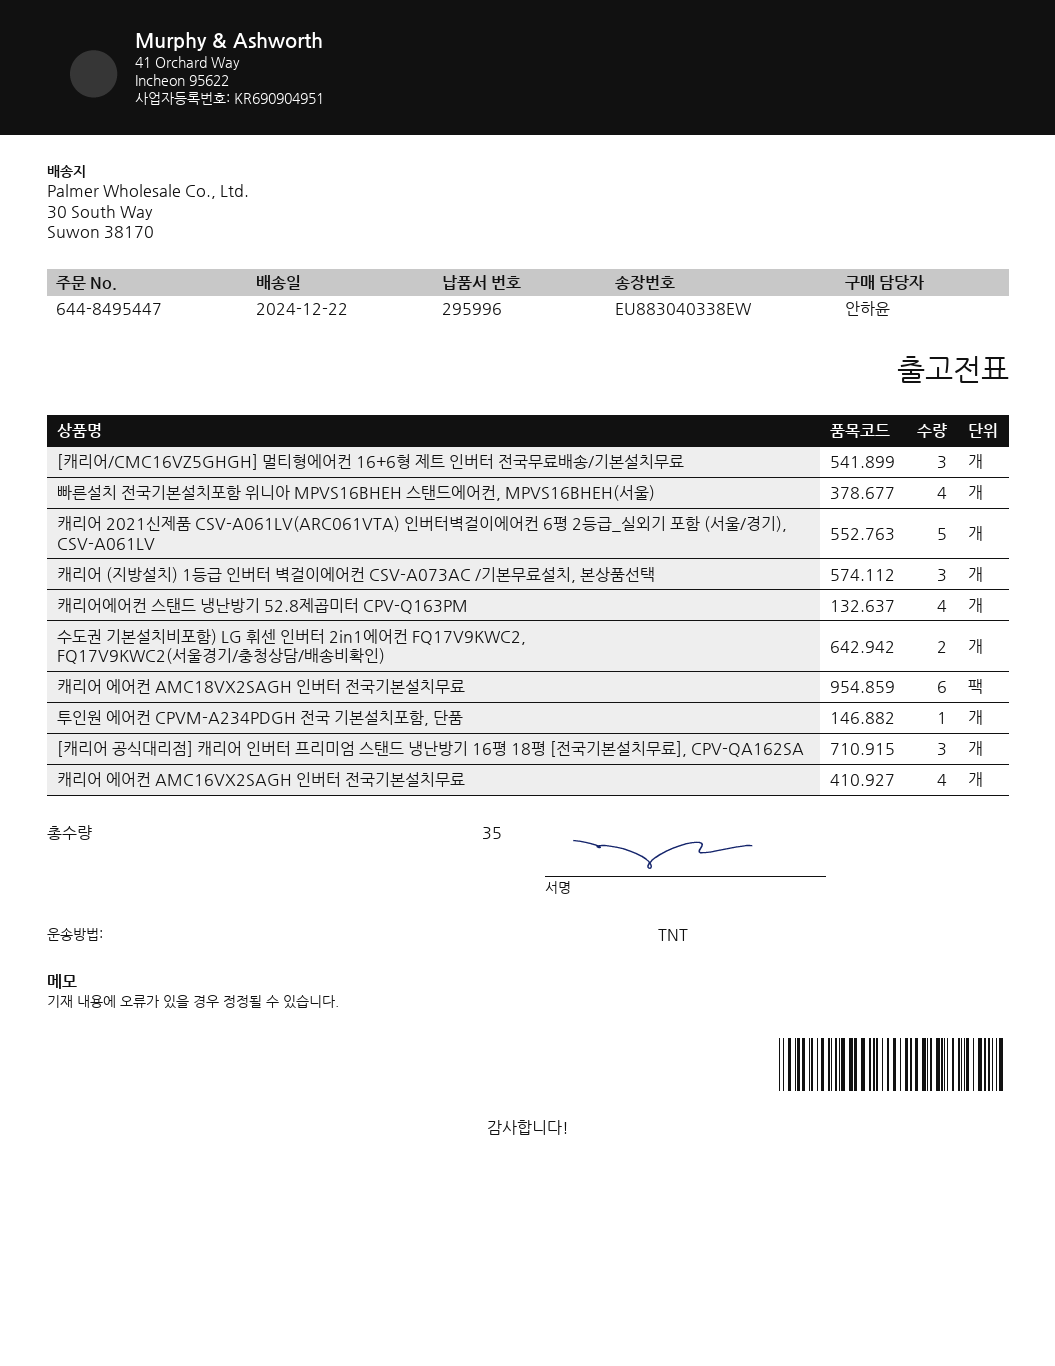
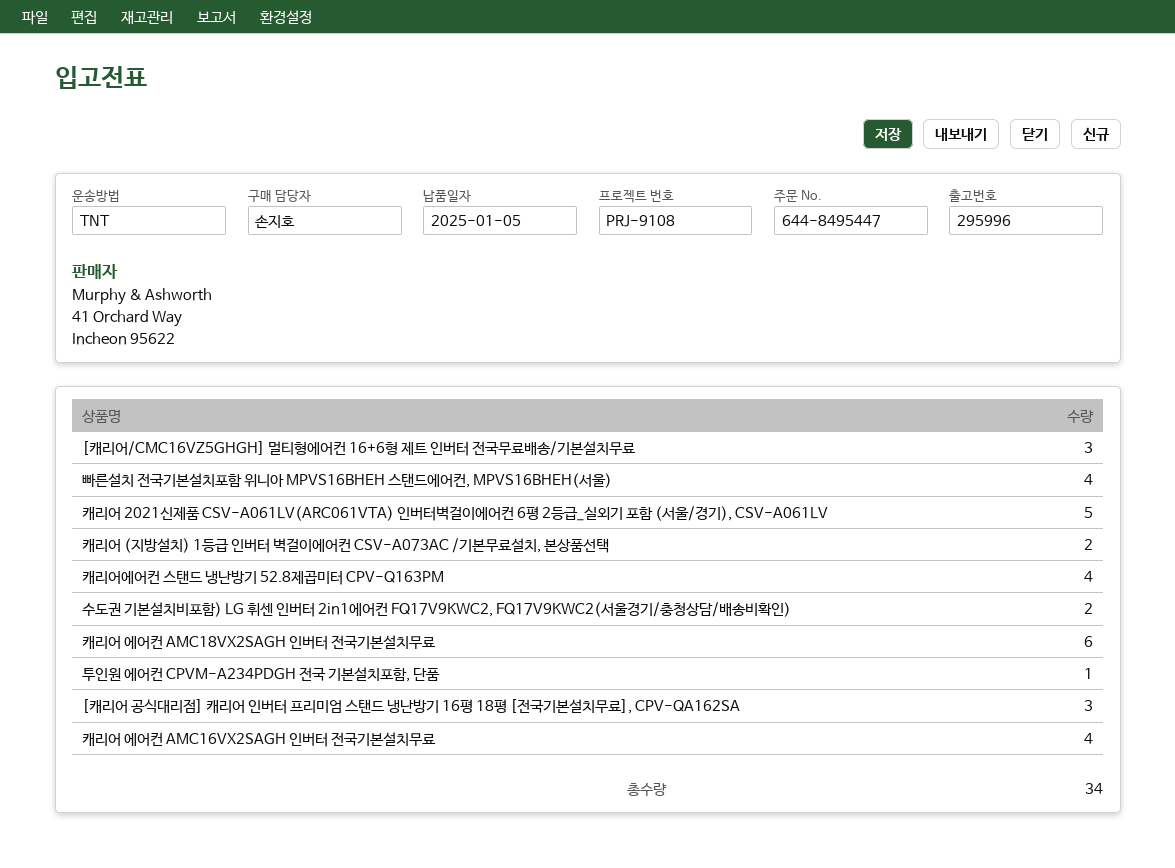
delivery date: 2024-12-22 -> 2025-01-05
ordered by: 안하윤 -> 손지호
캐리어 (지방설치) 1등급 인버터 벽걸이에어컨 CSV-A073AC /기본무료설치, 본상품선택: 3 -> 2
total quantity: 35 -> 34

